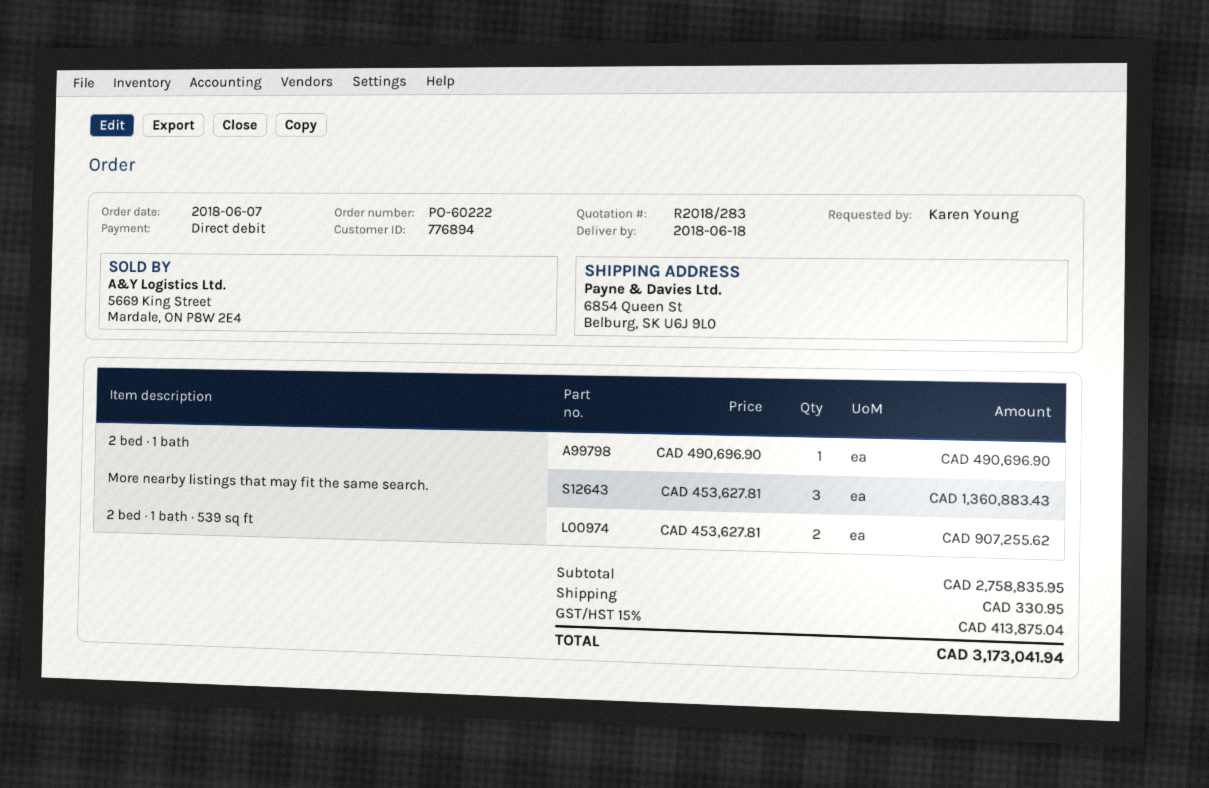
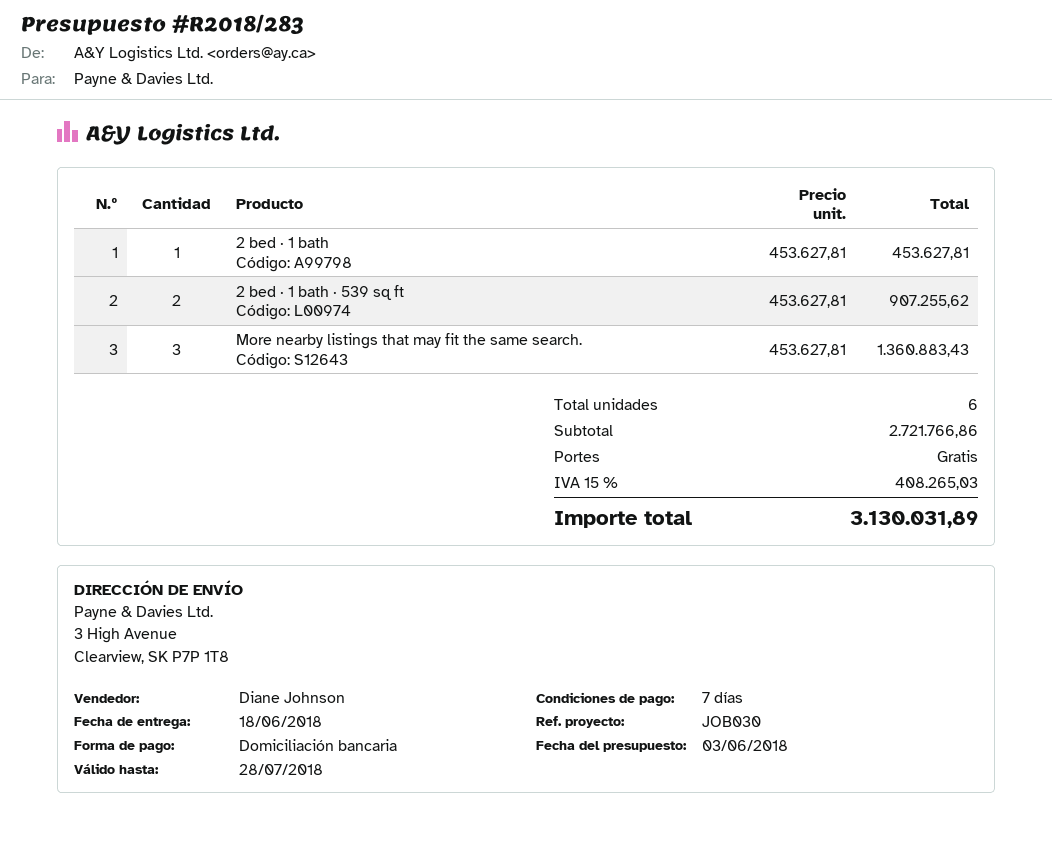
ship to: 6854 Queen St, Belburg, SK U6J 9L0 -> 3 High Avenue, Clearview, SK P7P 1T8
2 bed · 1 bath: 1 x 490696.90 = 490696.90 -> 1 x 453627.81 = 453627.81
subtotal: 2758835.95 -> 2721766.86
shipping: 330.95 -> 0.00
tax: 15% = 413875.04 -> 15% = 408265.03
total: 3173041.94 -> 3130031.89

